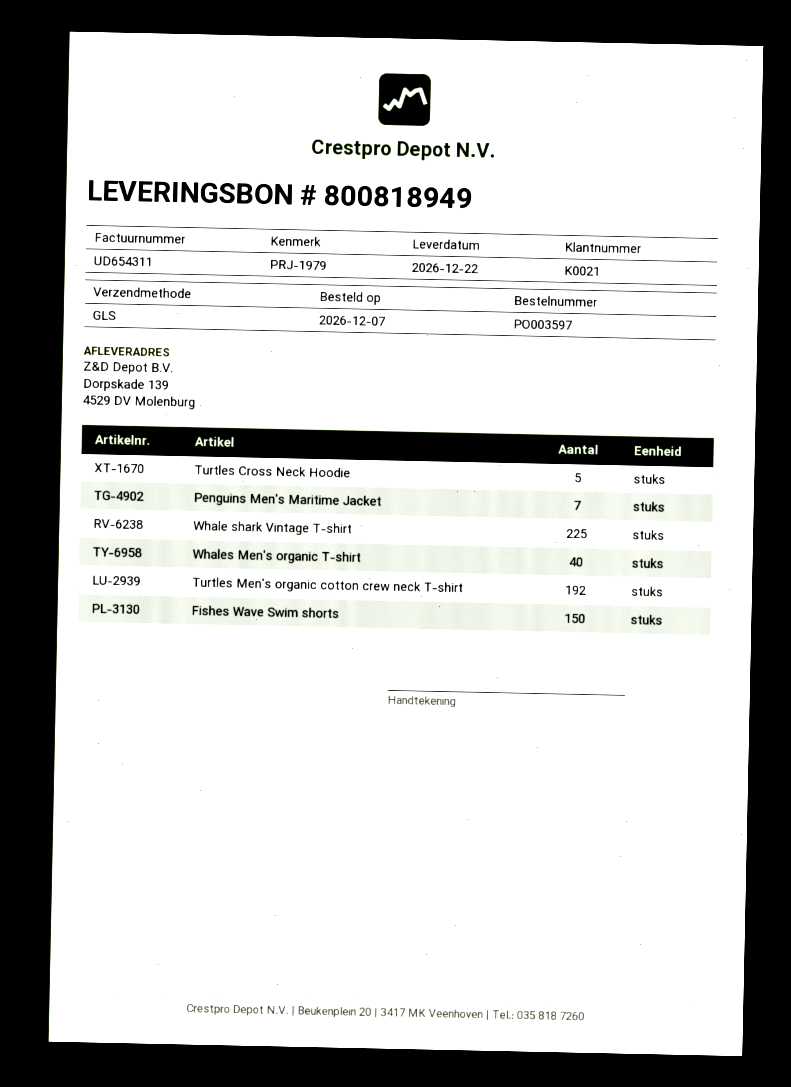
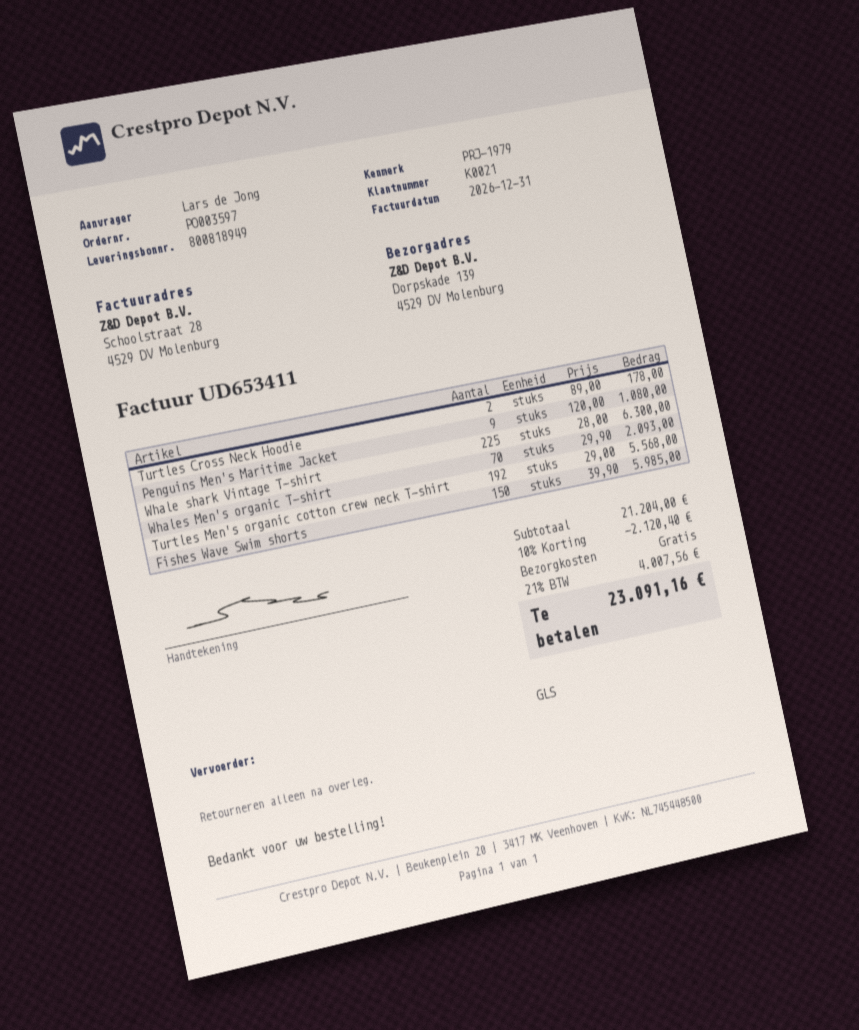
invoice number: UD654311 -> UD653411
Turtles Cross Neck Hoodie: 5 -> 2
Penguins Men's Maritime Jacket: 7 -> 9
Whales Men's organic T-shirt: 40 -> 70

